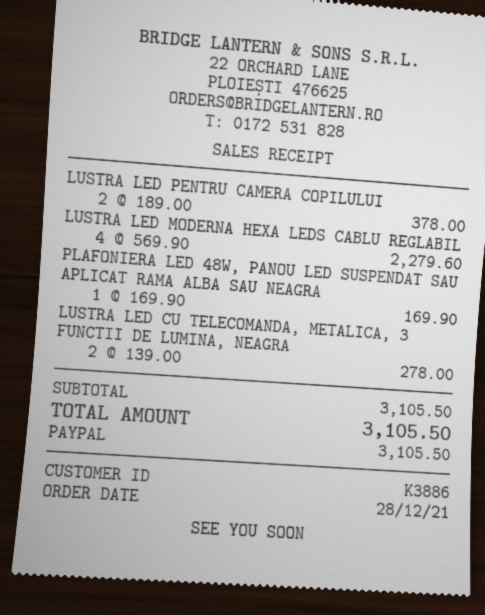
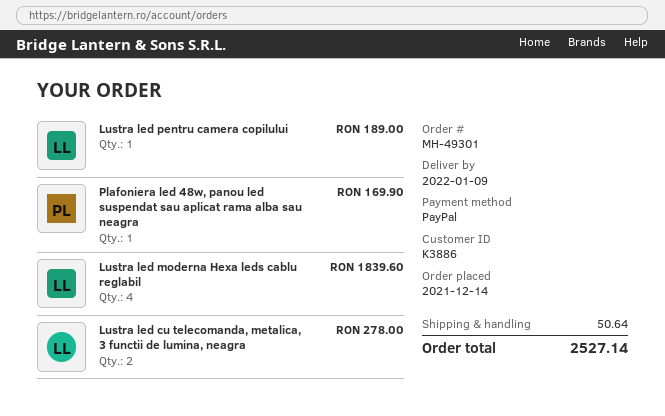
order date: 2021-12-28 -> 2021-12-14
LUSTRA LED PENTRU CAMERA COPILULUI: 2 for 378.00 -> 1 for 189.00
LUSTRA LED MODERNA HEXA LEDS CABLU REGLABIL: 4 for 2279.60 -> 4 for 1839.60
shipping: none -> 50.64
total: 3105.50 -> 2527.14

